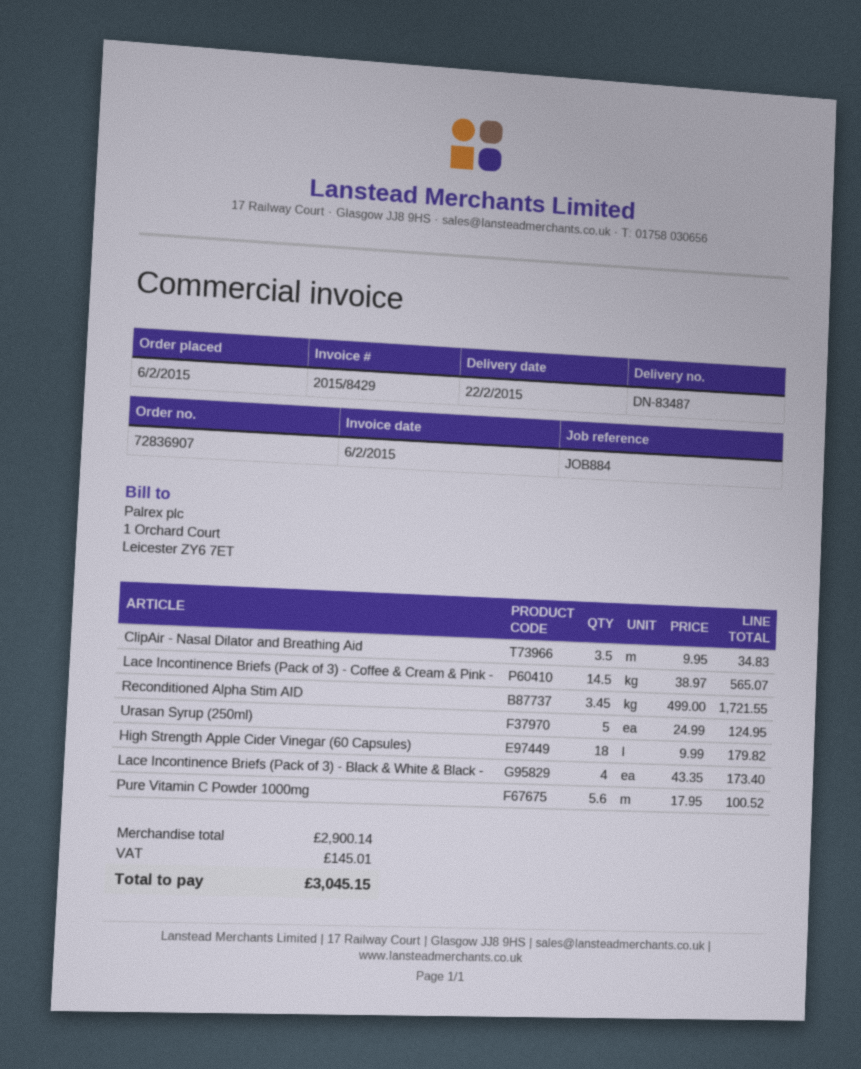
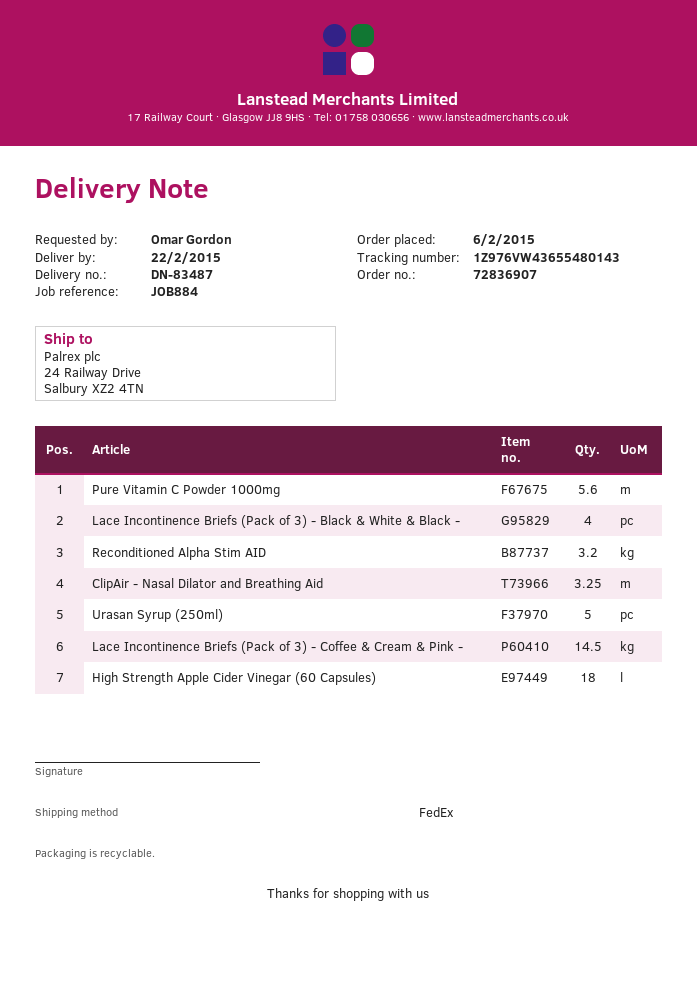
ClipAir - Nasal Dilator and Breathing Aid: 3.5 -> 3.25
Reconditioned Alpha Stim AID: 3.45 -> 3.2

